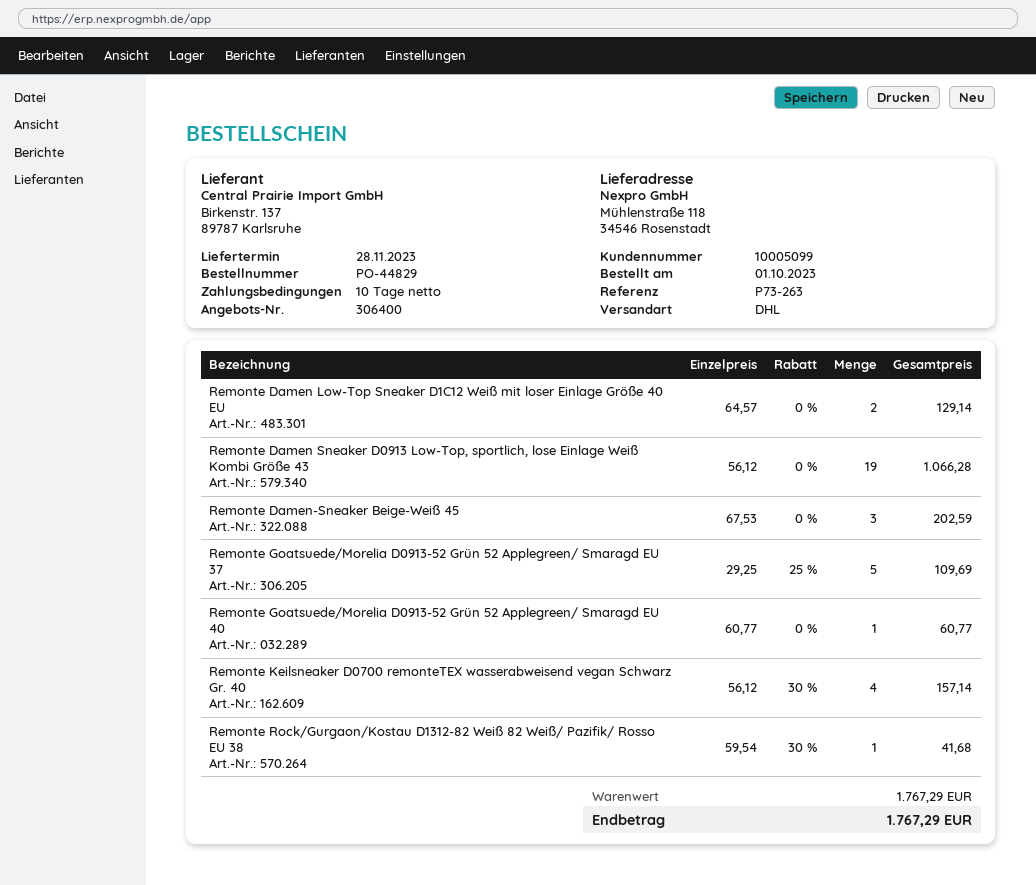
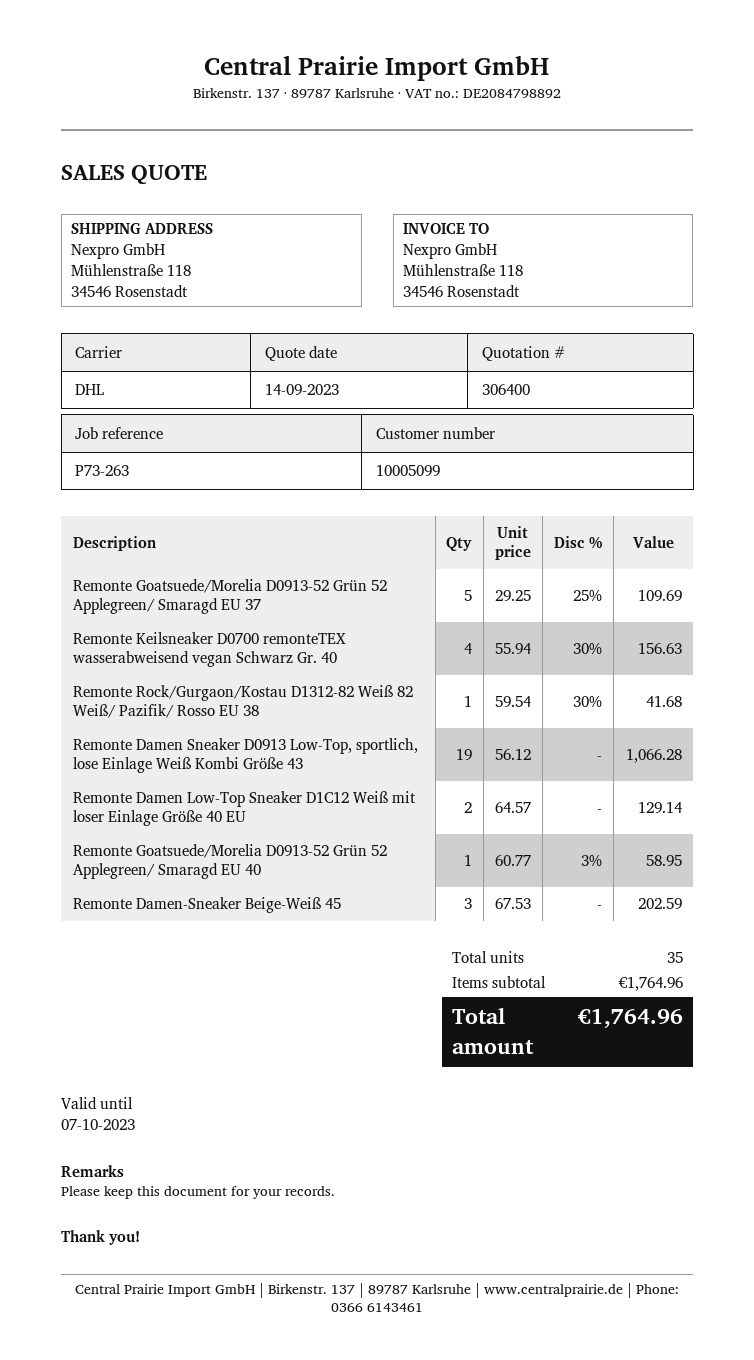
Remonte Goatsuede/Morelia D0913-52 Grün 52 Applegreen/ Smaragd EU 40: 1 x 60.77 = 60.77 -> 1 x 60.77 - 3% = 58.95
Remonte Keilsneaker D0700 remonteTEX wasserabweisend vegan Schwarz Gr. 40: 4 x 56.12 - 30% = 157.14 -> 4 x 55.94 - 30% = 156.63
subtotal: 1767.29 -> 1764.96
total: 1767.29 -> 1764.96

